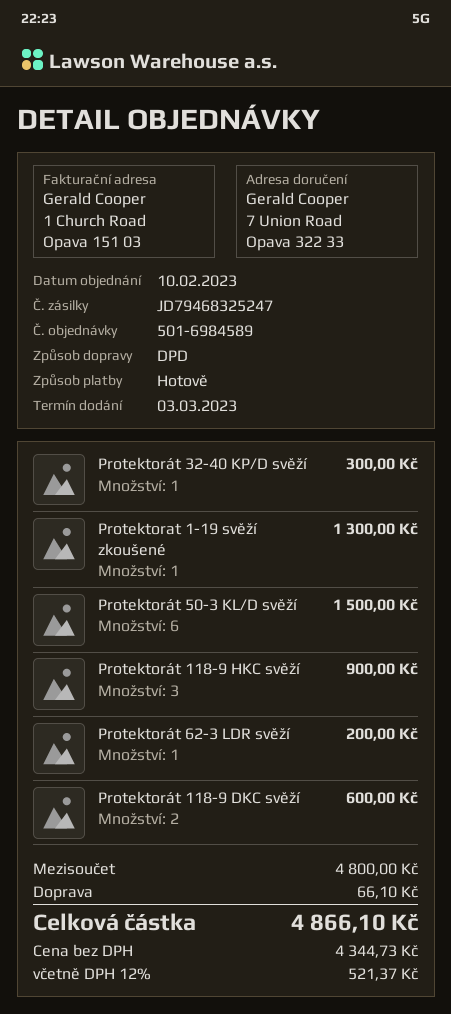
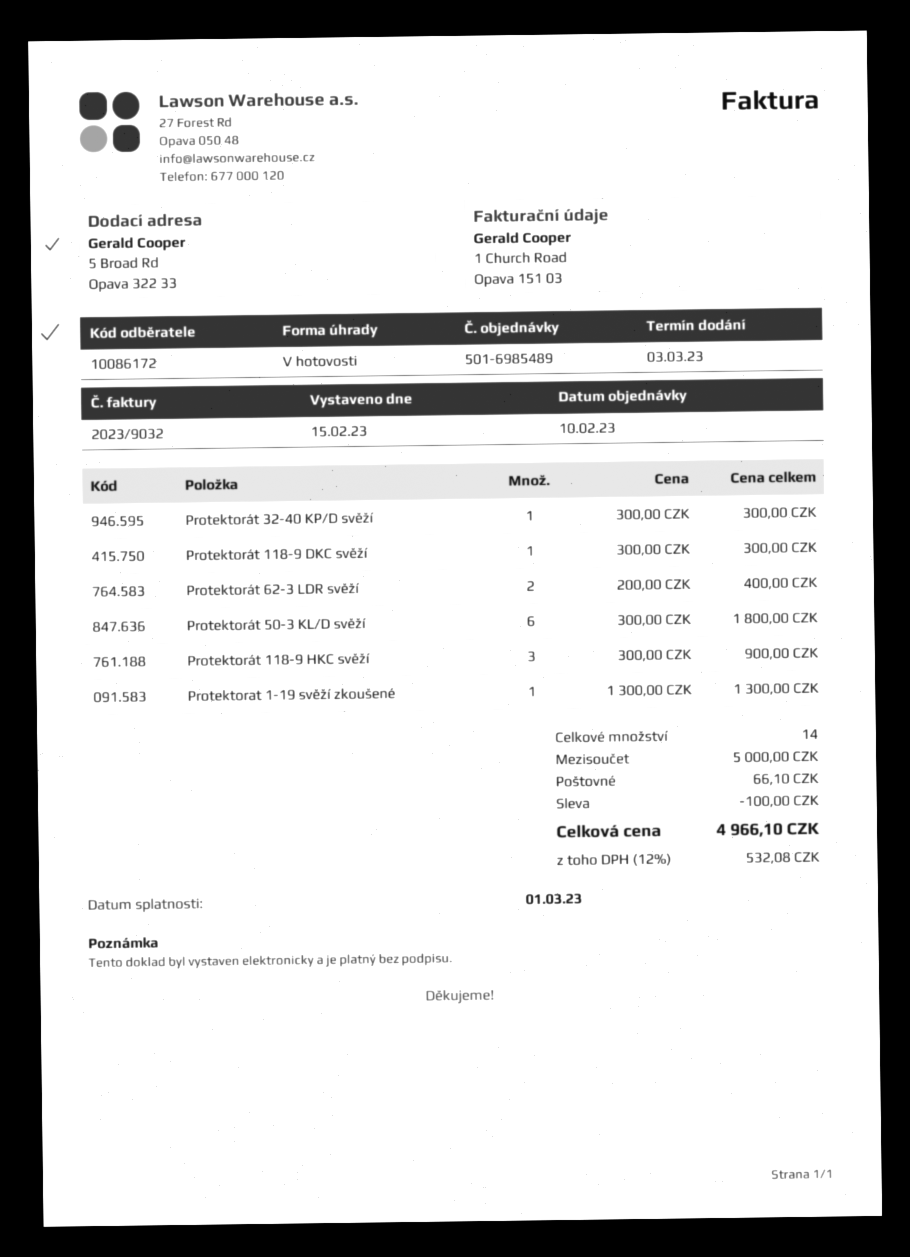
order number: 501-6984589 -> 501-6985489
ship to: 7 Union Road, Opava 322 33 -> 5 Broad Rd, Opava 322 33
Protektorát 50-3 KL/D svěží: 6 for 1500.00 -> 6 for 1800.00
Protektorát 62-3 LDR svěží: 1 for 200.00 -> 2 for 400.00
Protektorát 118-9 DKC svěží: 2 for 600.00 -> 1 for 300.00
subtotal: 4800.00 -> 5000.00
discount: none -> 100.00
tax: 12% = 521.37 -> 12% = 532.08
total: 4866.10 -> 4966.10

